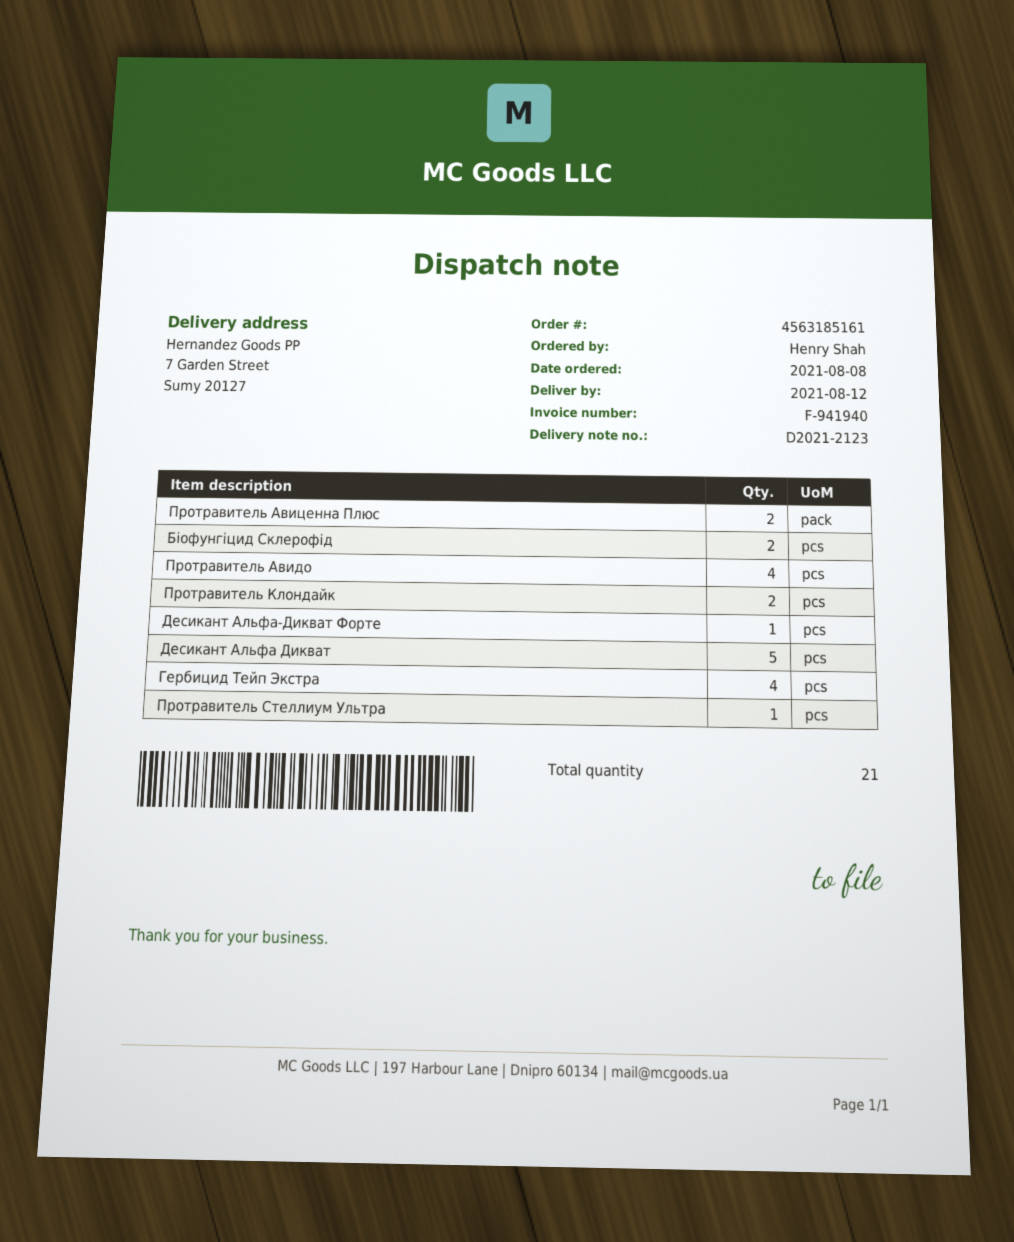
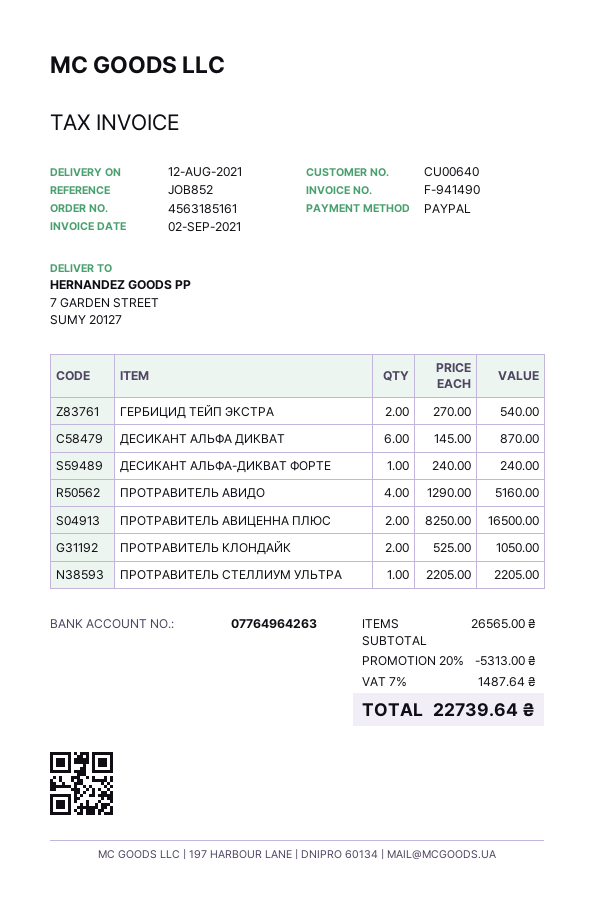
invoice number: F-941940 -> F-941490
Біофунгіцид Склерофід: 2 -> none
Десикант Альфа Дикват: 5 -> 6
Гербицид Тейп Экстра: 4 -> 2

